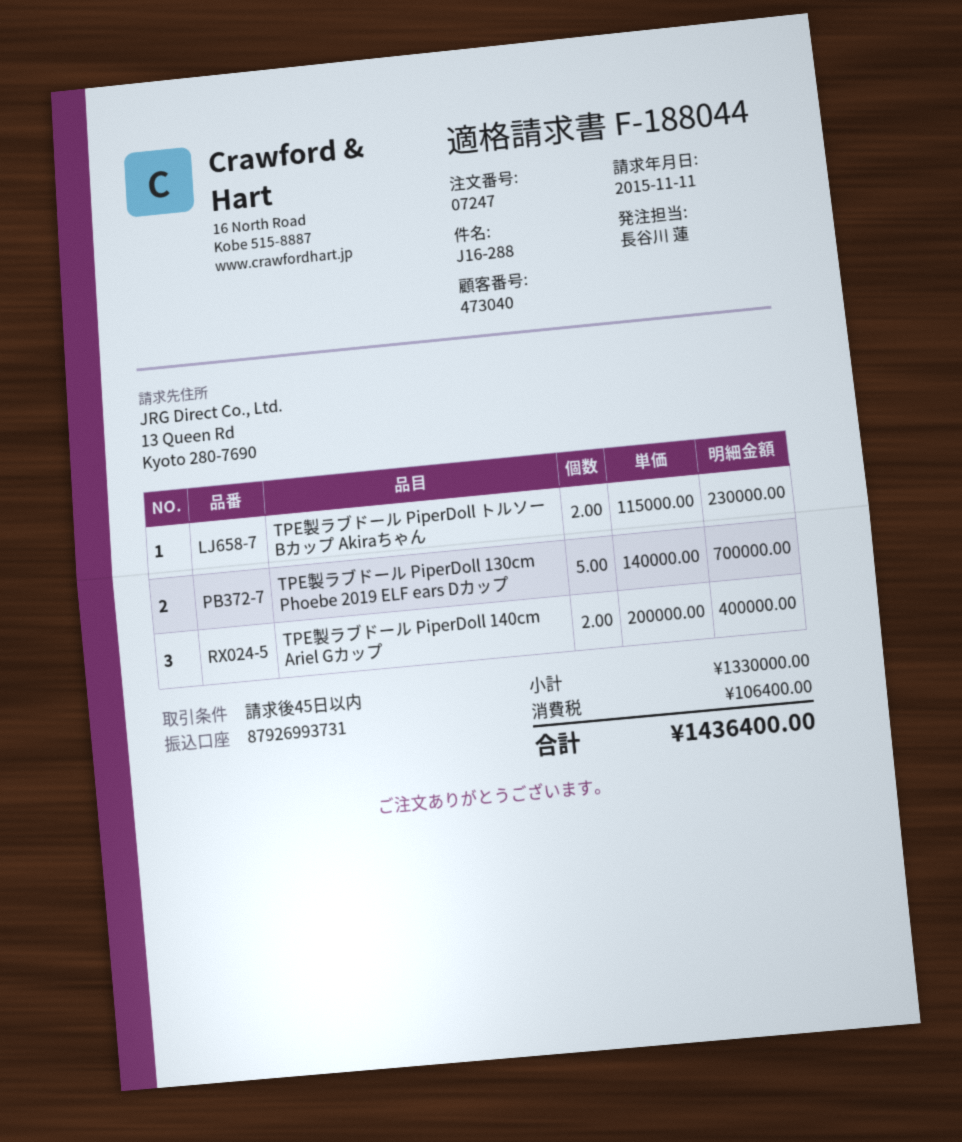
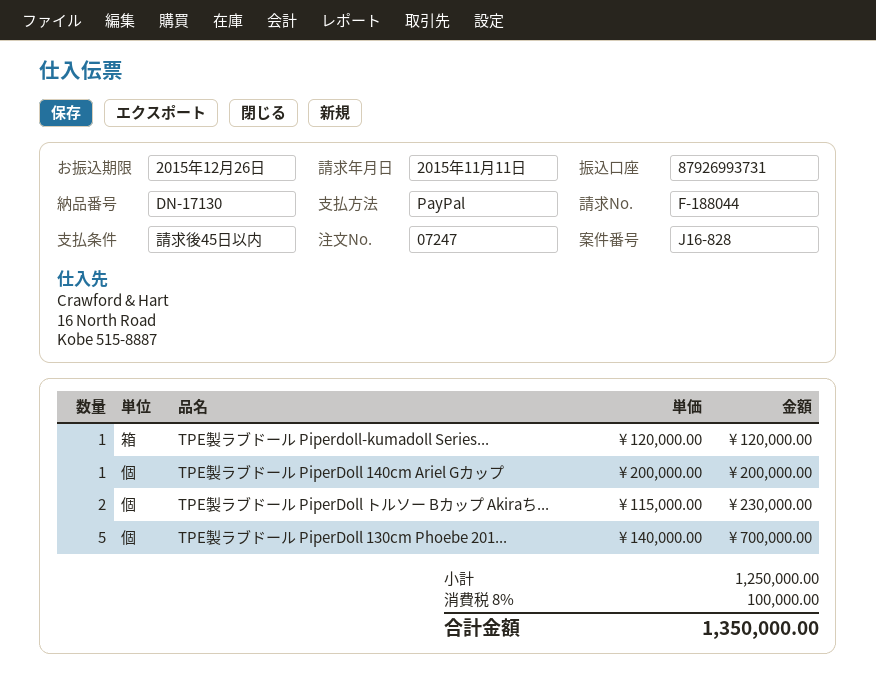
reference: J16-288 -> J16-828
TPE製ラブドール PiperDoll 140cm Ariel Gカップ: 2 x 200000.00 = 400000.00 -> 1 x 200000.00 = 200000.00
TPE製ラブドール Piperdoll-kumadoll Series...: none -> 1 x 120000.00 = 120000.00
subtotal: 1330000.00 -> 1250000.00
tax: 106400.00 -> 100000.00
total: 1436400.00 -> 1350000.00

